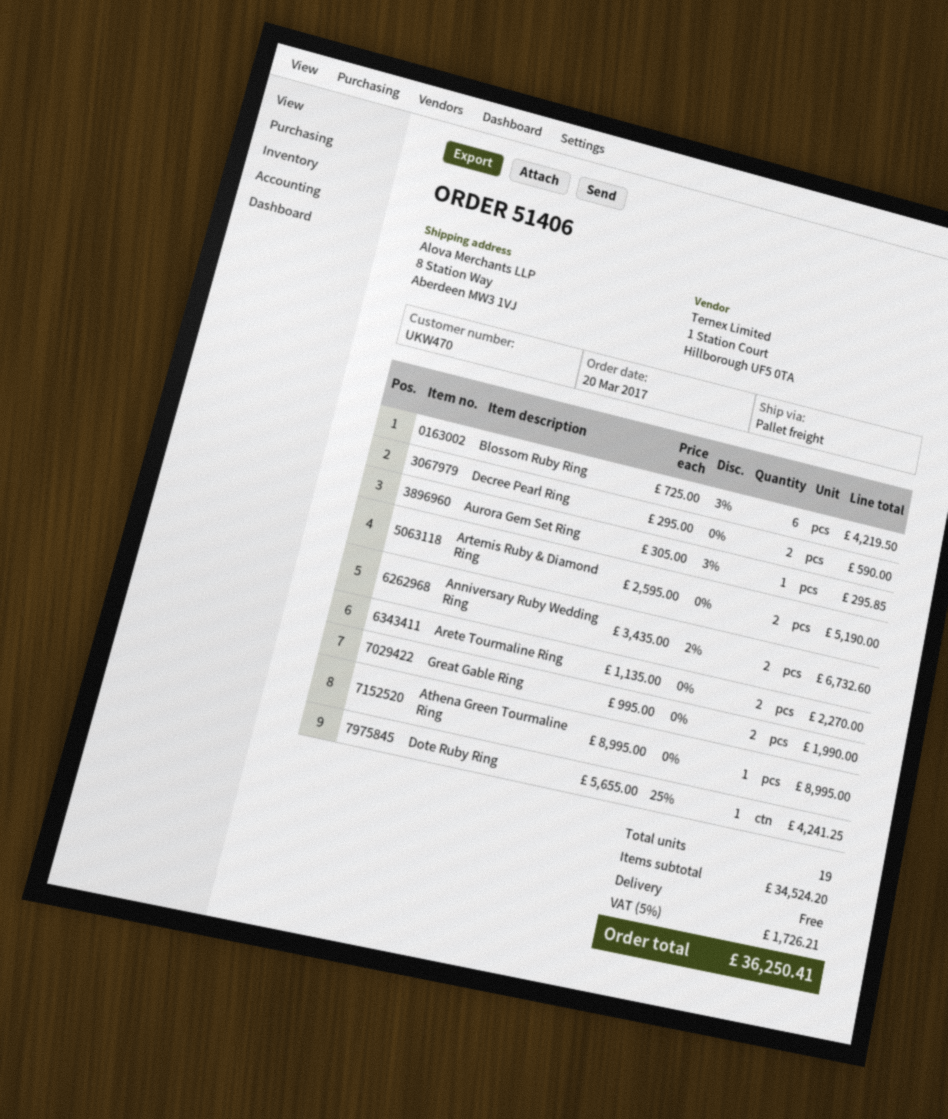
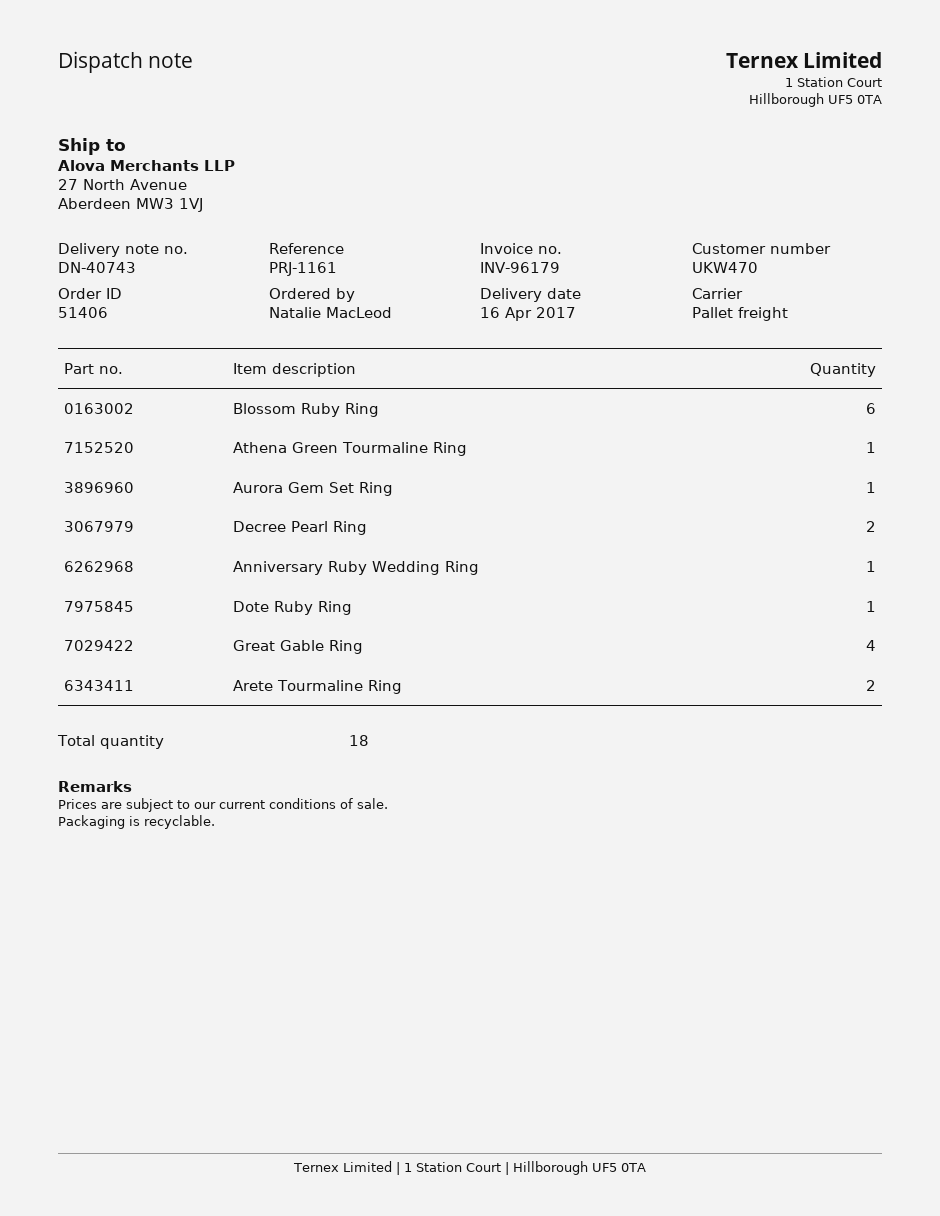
ship to: 8 Station Way, Aberdeen MW3 1VJ -> 27 North Avenue, Aberdeen MW3 1VJ
Artemis Ruby & Diamond Ring: 2 -> none
Anniversary Ruby Wedding Ring: 2 -> 1
Great Gable Ring: 2 -> 4
total quantity: 19 -> 18

